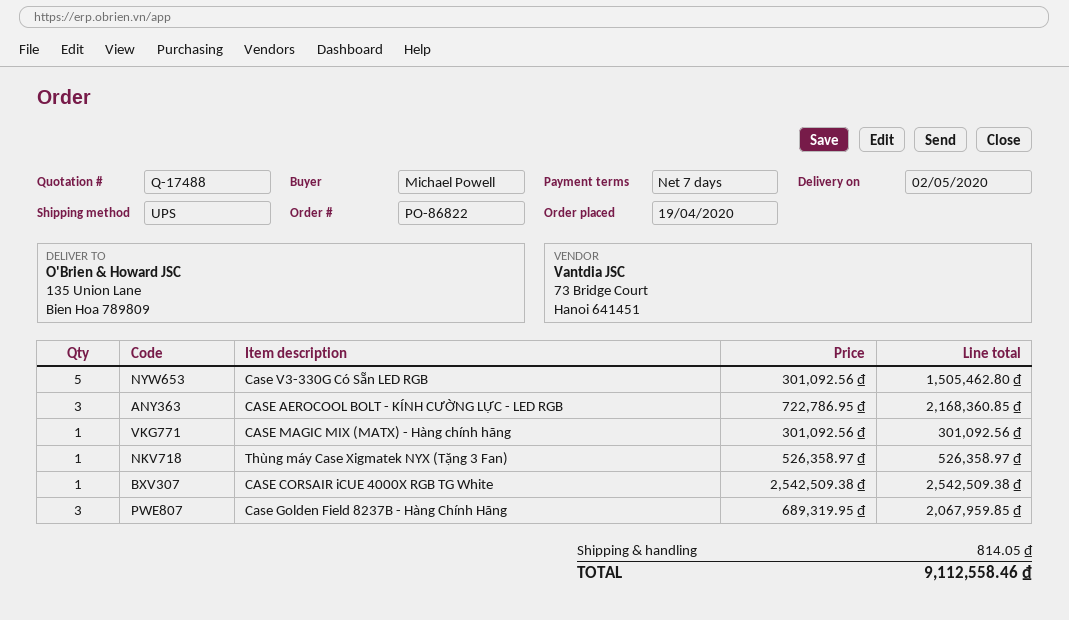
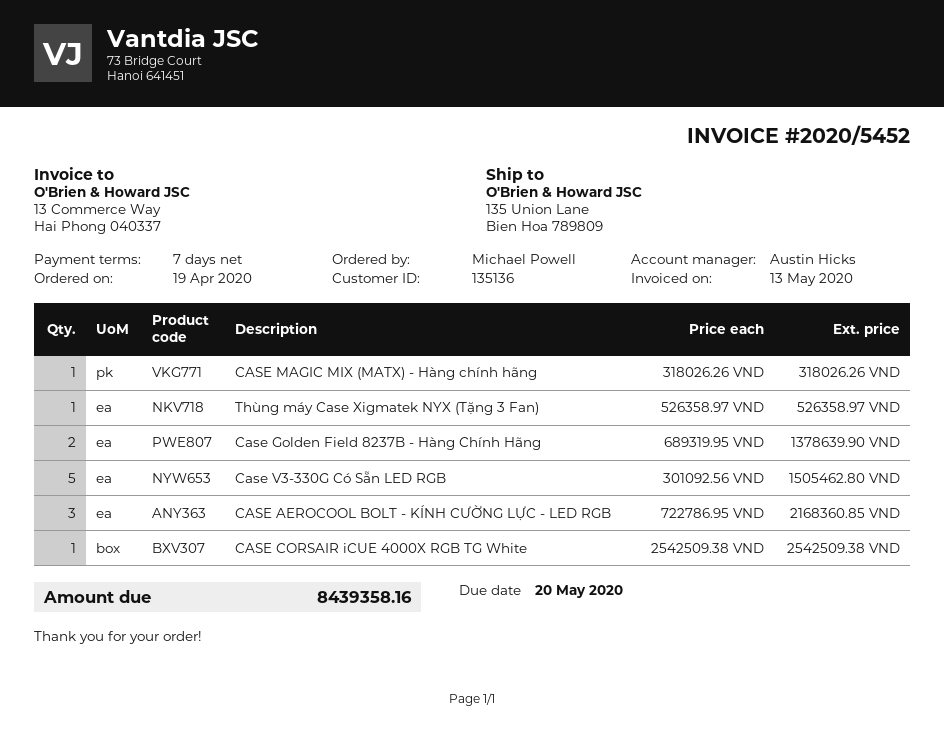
CASE MAGIC MIX (MATX) - Hàng chính hãng: 1 x 301092.56 = 301092.56 -> 1 x 318026.26 = 318026.26
Case Golden Field 8237B - Hàng Chính Hãng: 3 x 689319.95 = 2067959.85 -> 2 x 689319.95 = 1378639.90
shipping: 814.05 -> none
total: 9112558.46 -> 8439358.16

